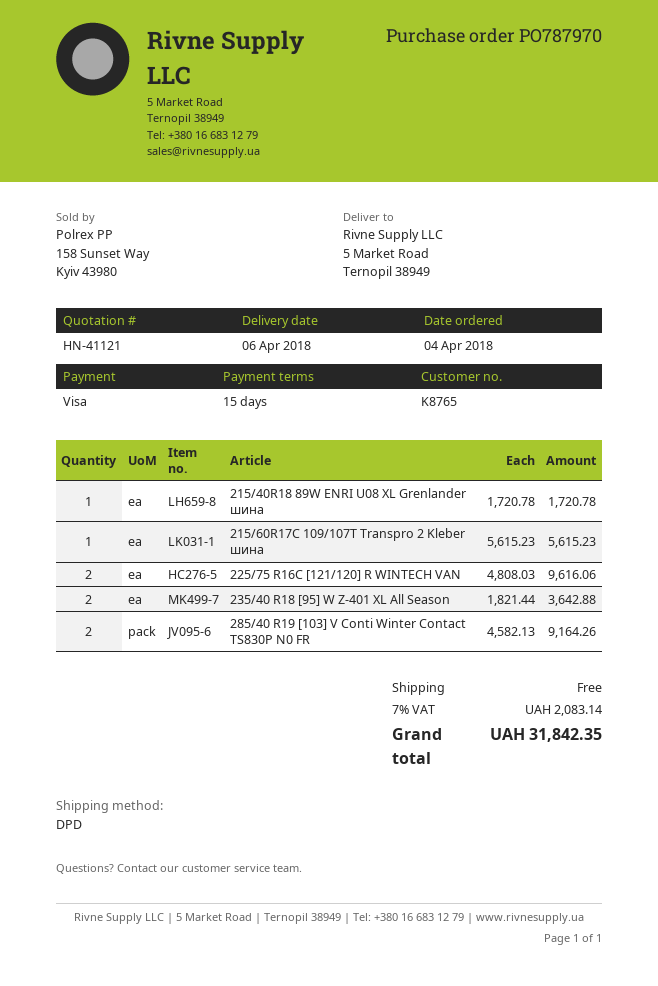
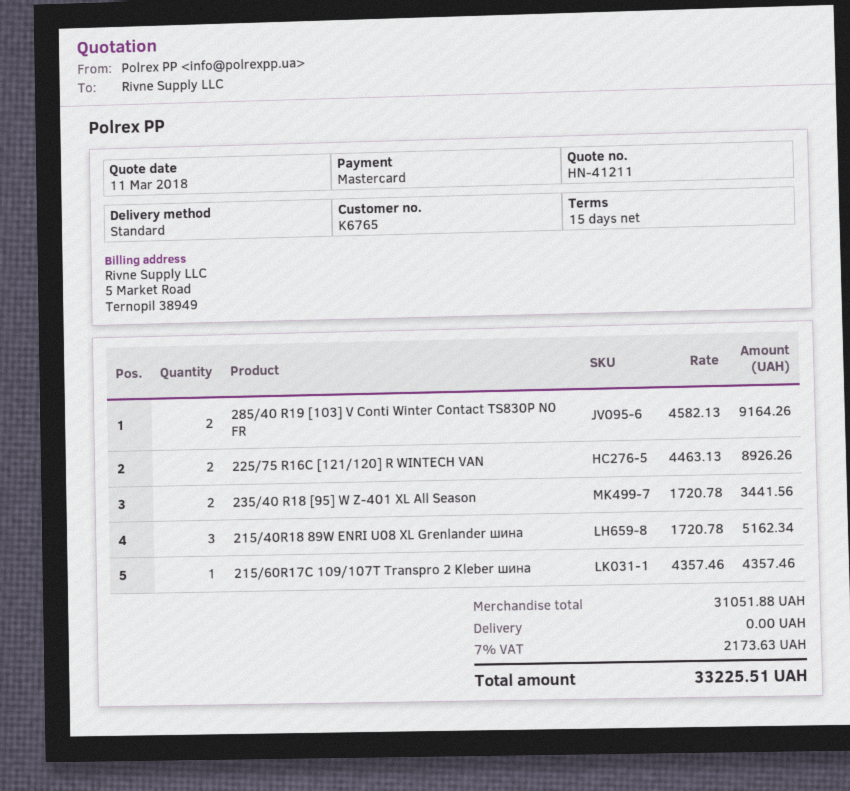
quote number: HN-41121 -> HN-41211
customer number: K8765 -> K6765
payment method: Visa -> Mastercard
shipping method: DPD -> standard
215/40R18 89W ENRI U08 XL Grenlander шина: 1 x 1720.78 = 1720.78 -> 3 x 1720.78 = 5162.34
215/60R17C 109/107T Transpro 2 Kleber шина: 1 x 5615.23 = 5615.23 -> 1 x 4357.46 = 4357.46
225/75 R16C [121/120] R WINTECH VAN: 2 x 4808.03 = 9616.06 -> 2 x 4463.13 = 8926.26
235/40 R18 [95] W Z-401 XL All Season: 2 x 1821.44 = 3642.88 -> 2 x 1720.78 = 3441.56
tax: 7% = 2083.14 -> 7% = 2173.63
total: 31842.35 -> 33225.51

